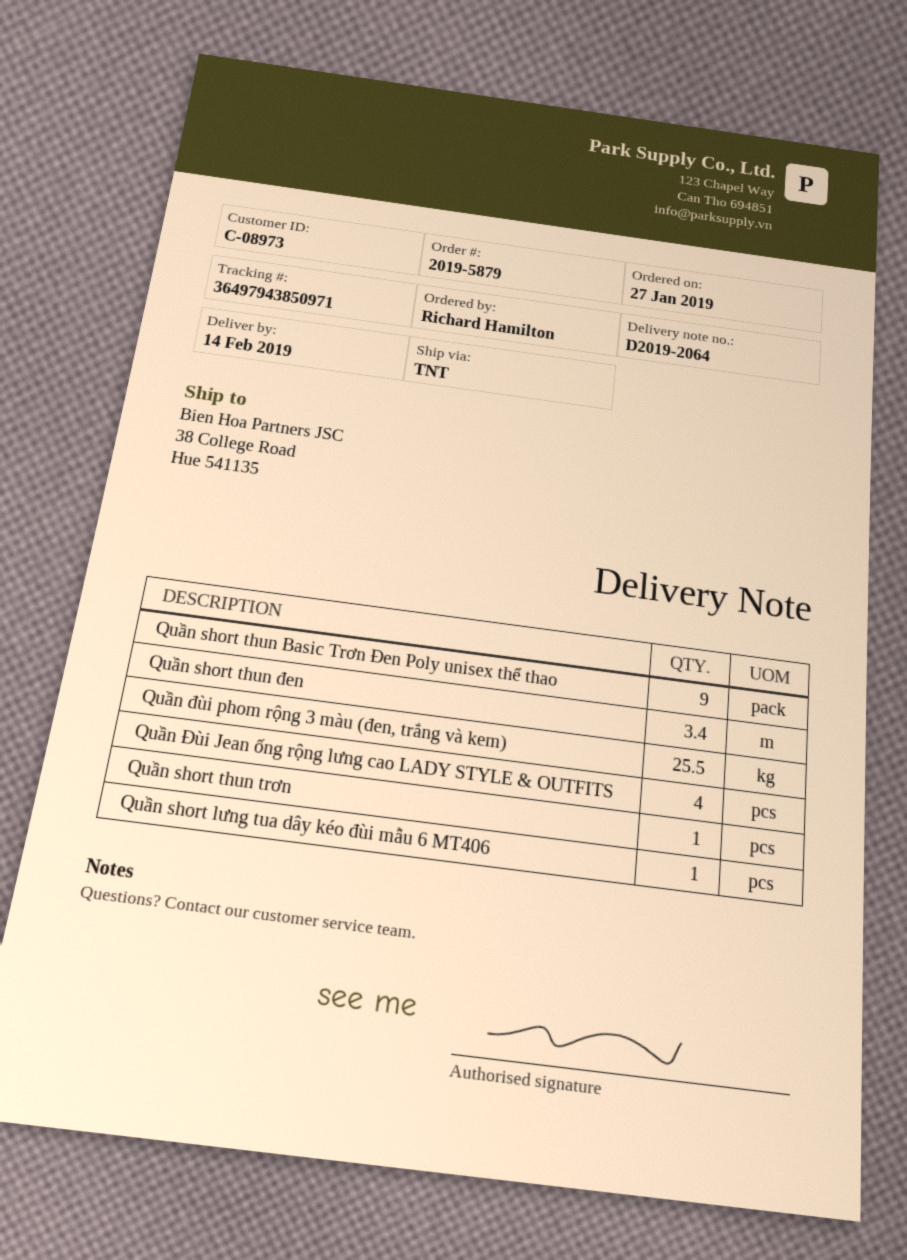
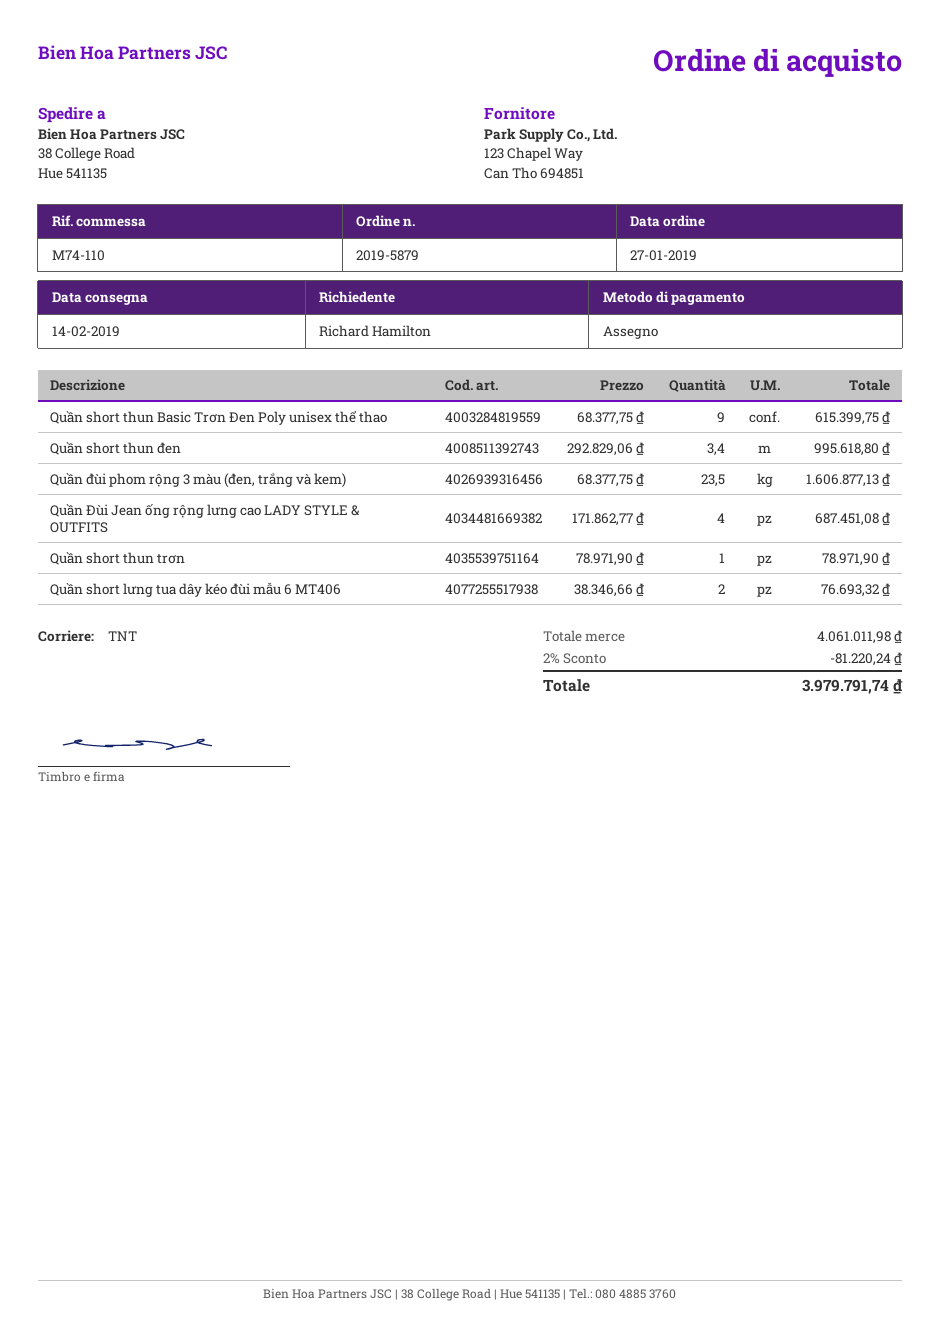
Quần đùi phom rộng 3 màu (đen, trắng và kem): 25.5 -> 23.5
Quần short lưng tua dây kéo đùi mẫu 6 MT406: 1 -> 2

